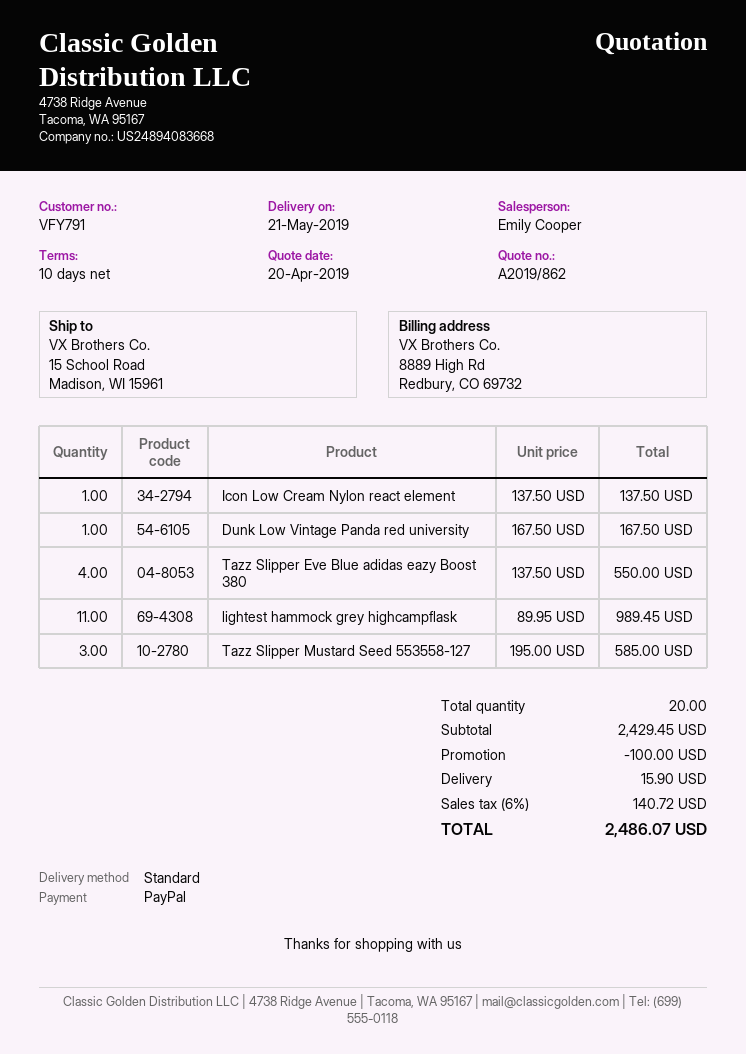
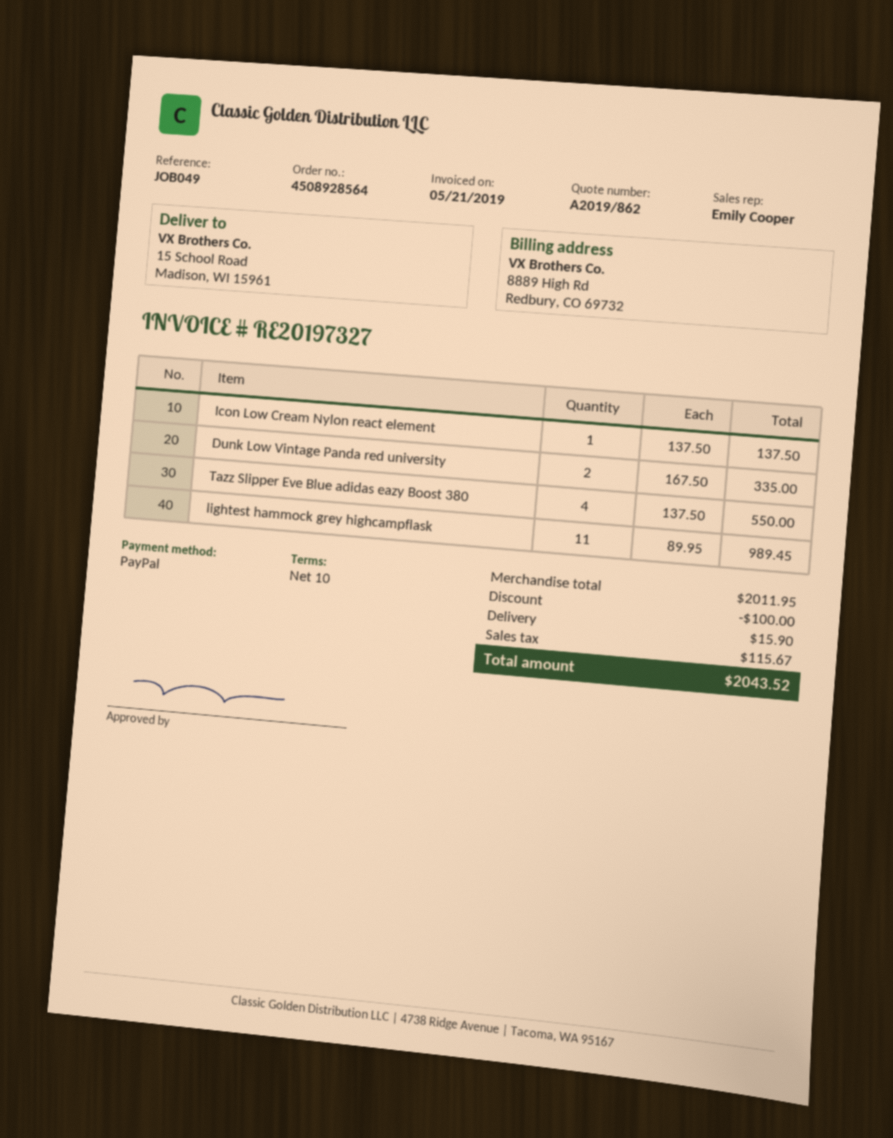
Dunk Low Vintage Panda red university: 1 x 167.50 = 167.50 -> 2 x 167.50 = 335.00
Tazz Slipper Mustard Seed 553558-127: 3 x 195.00 = 585.00 -> none
subtotal: 2429.45 -> 2011.95
tax: 140.72 -> 115.67
total: 2486.07 -> 2043.52

